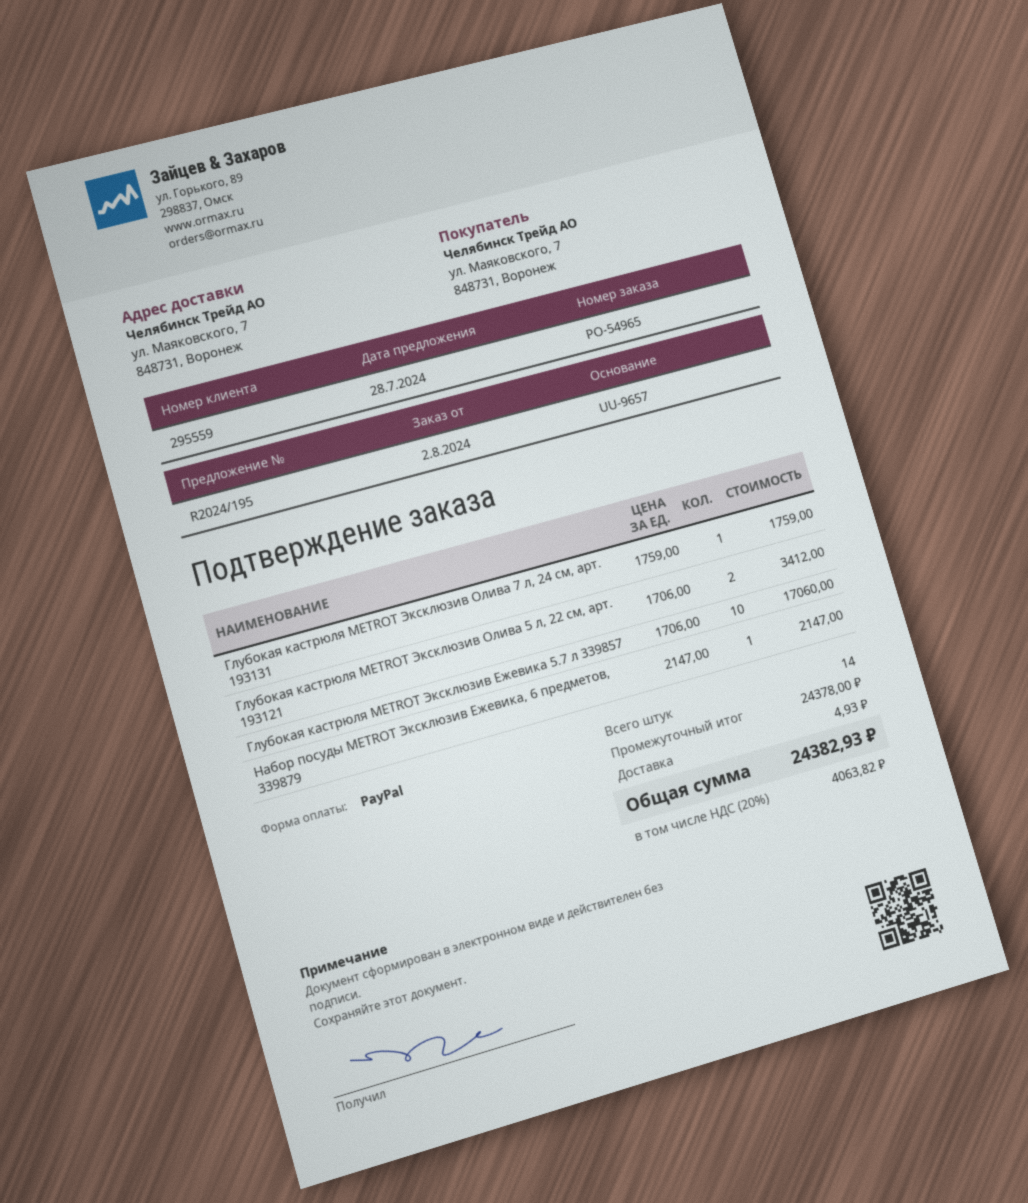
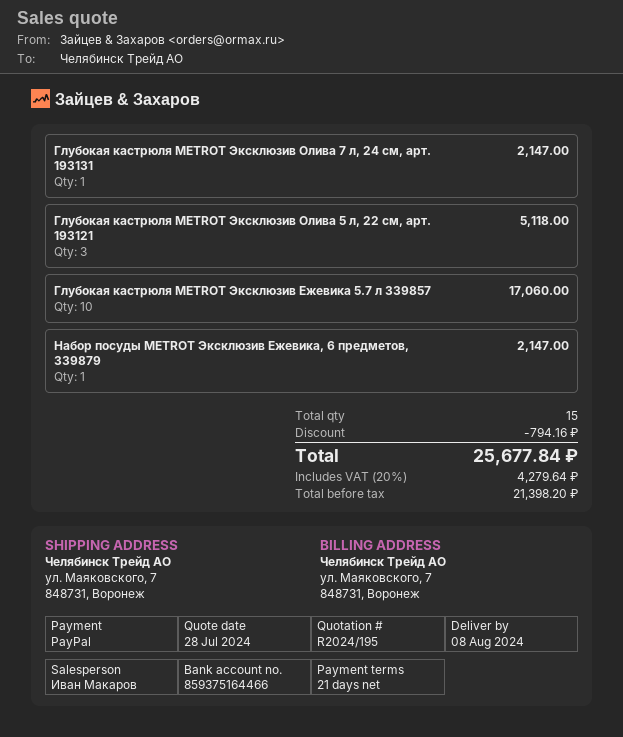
Глубокая кастрюля METROT Эксклюзив Олива 7 л, 24 см, арт. 193131: 1 for 1759.00 -> 1 for 2147.00
Глубокая кастрюля METROT Эксклюзив Олива 5 л, 22 см, арт. 193121: 2 for 3412.00 -> 3 for 5118.00
total quantity: 14 -> 15
discount: none -> 794.16
shipping: 4.93 -> none
tax: 20% = 4063.82 -> 20% = 4279.64
total: 24382.93 -> 25677.84

